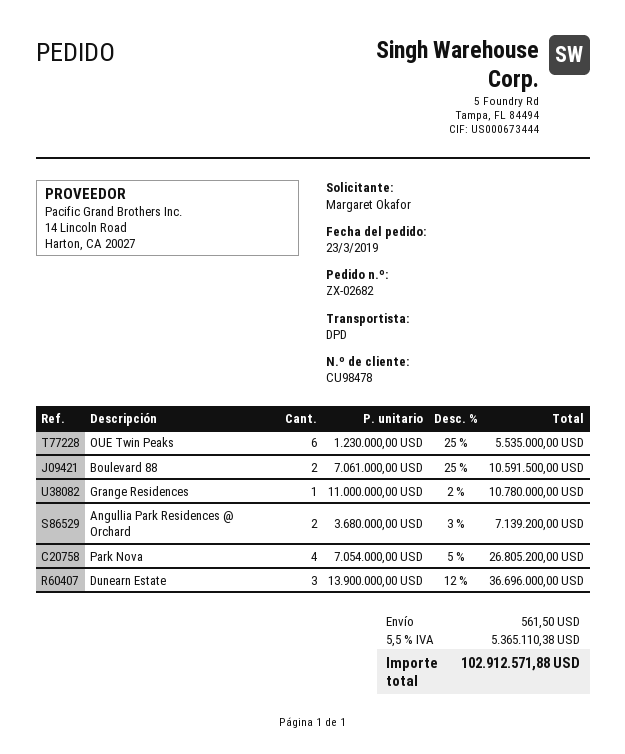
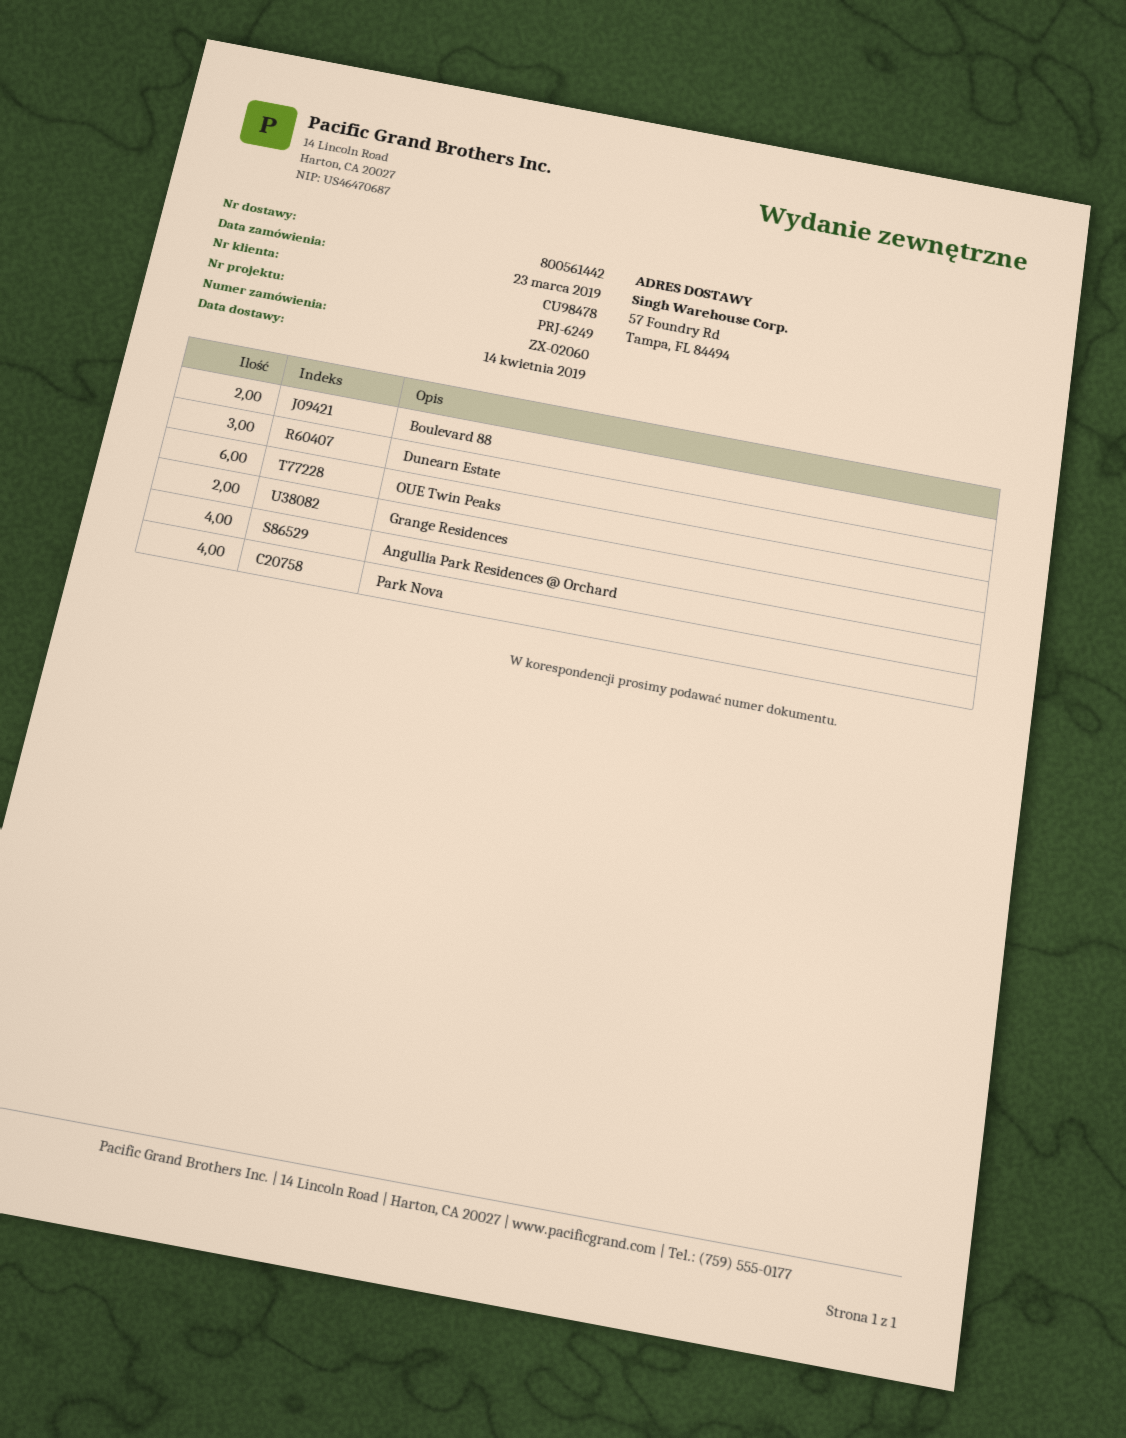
order number: ZX-02682 -> ZX-02060
Grange Residences: 1 -> 2
Angullia Park Residences @ Orchard: 2 -> 4

